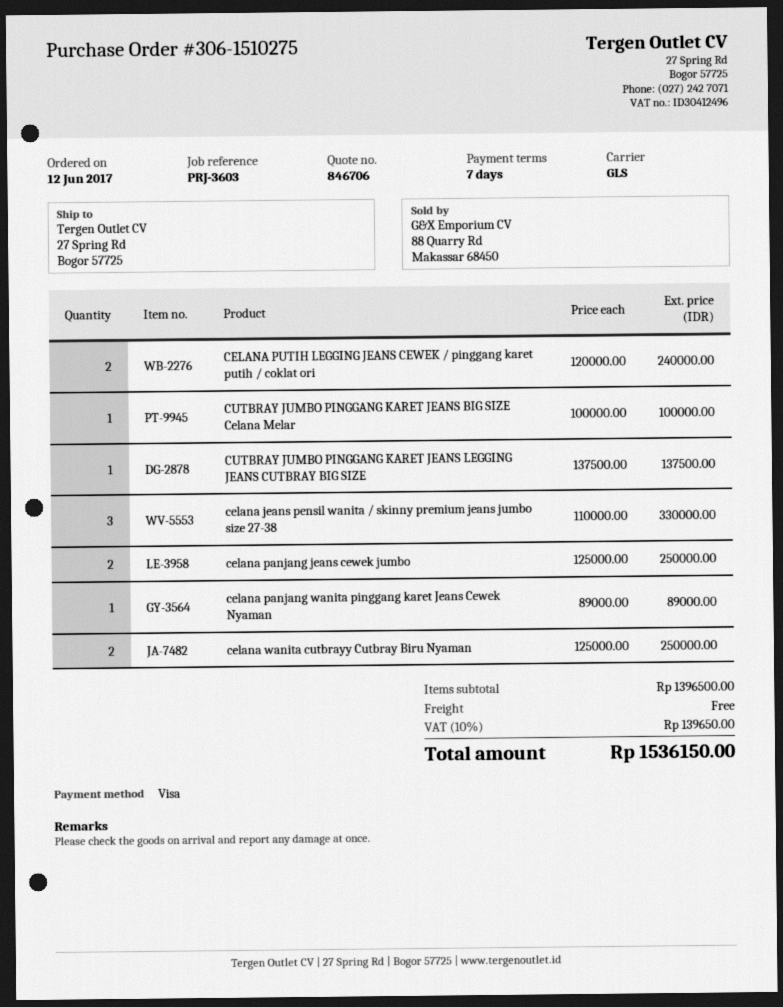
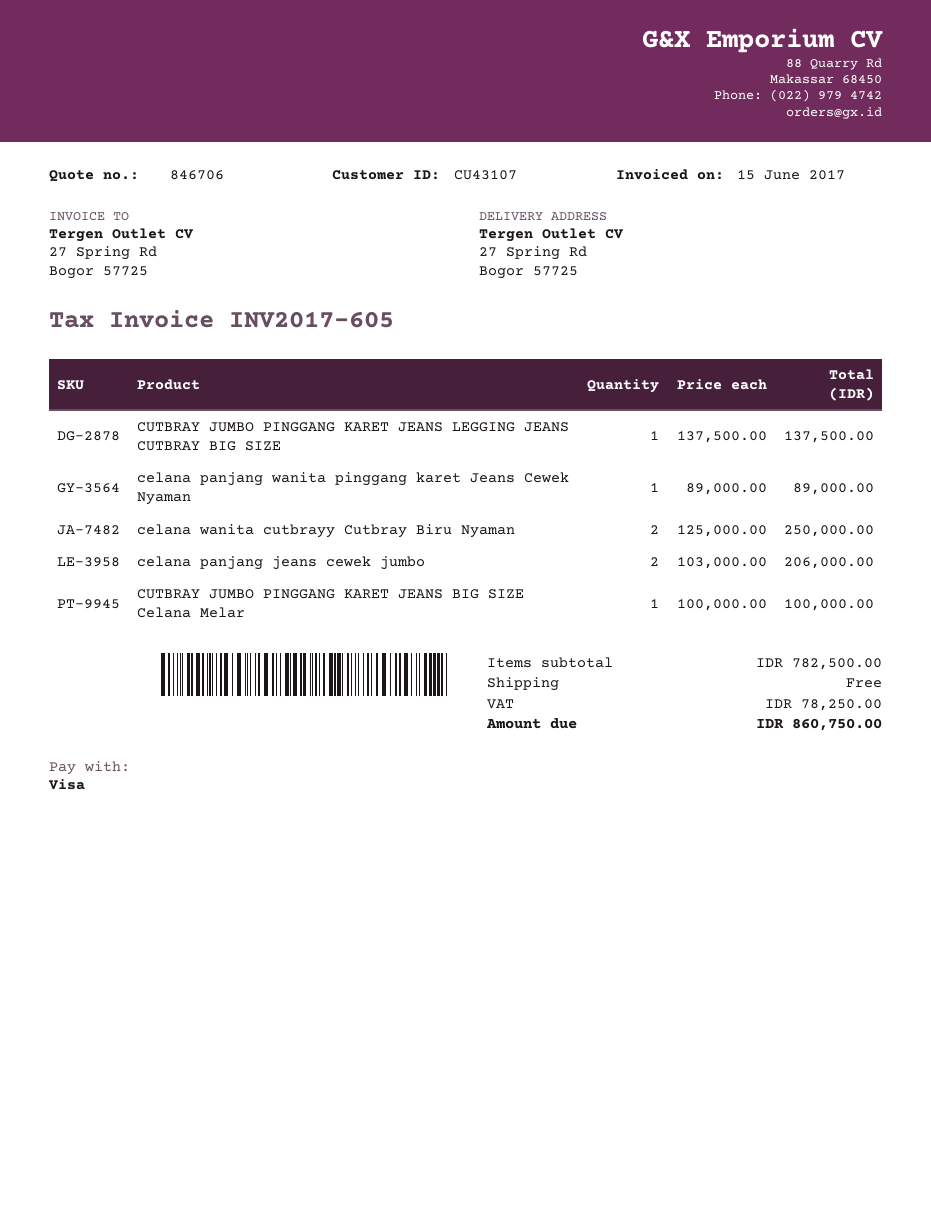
CELANA PUTIH LEGGING JEANS CEWEK / pinggang karet putih / coklat ori: 2 x 120000.00 = 240000.00 -> none
celana jeans pensil wanita / skinny premium jeans jumbo size 27-38: 3 x 110000.00 = 330000.00 -> none
celana panjang jeans cewek jumbo: 2 x 125000.00 = 250000.00 -> 2 x 103000.00 = 206000.00
subtotal: 1396500.00 -> 782500.00
tax: 139650.00 -> 78250.00
total: 1536150.00 -> 860750.00

